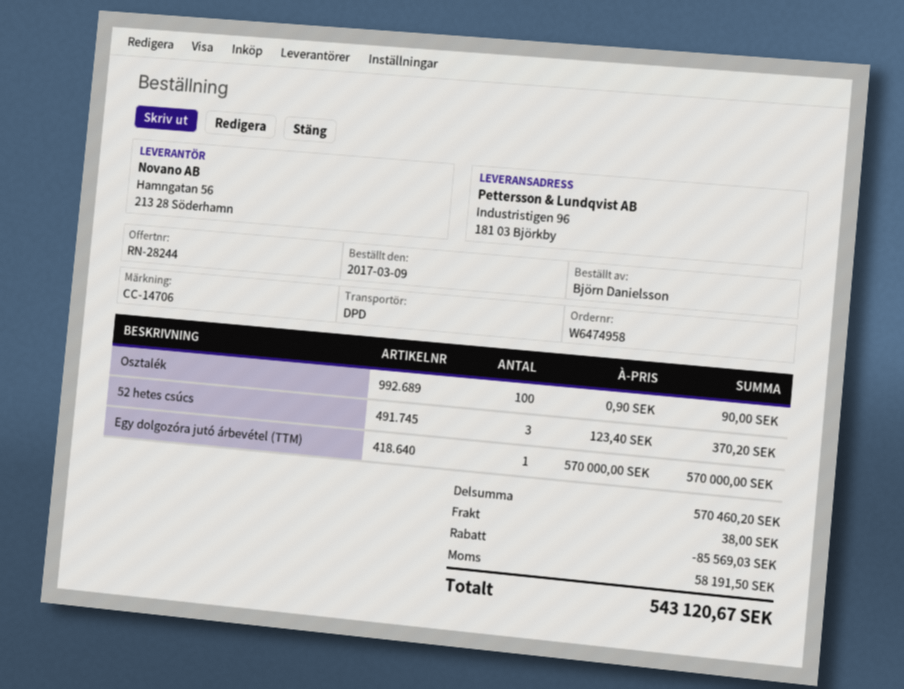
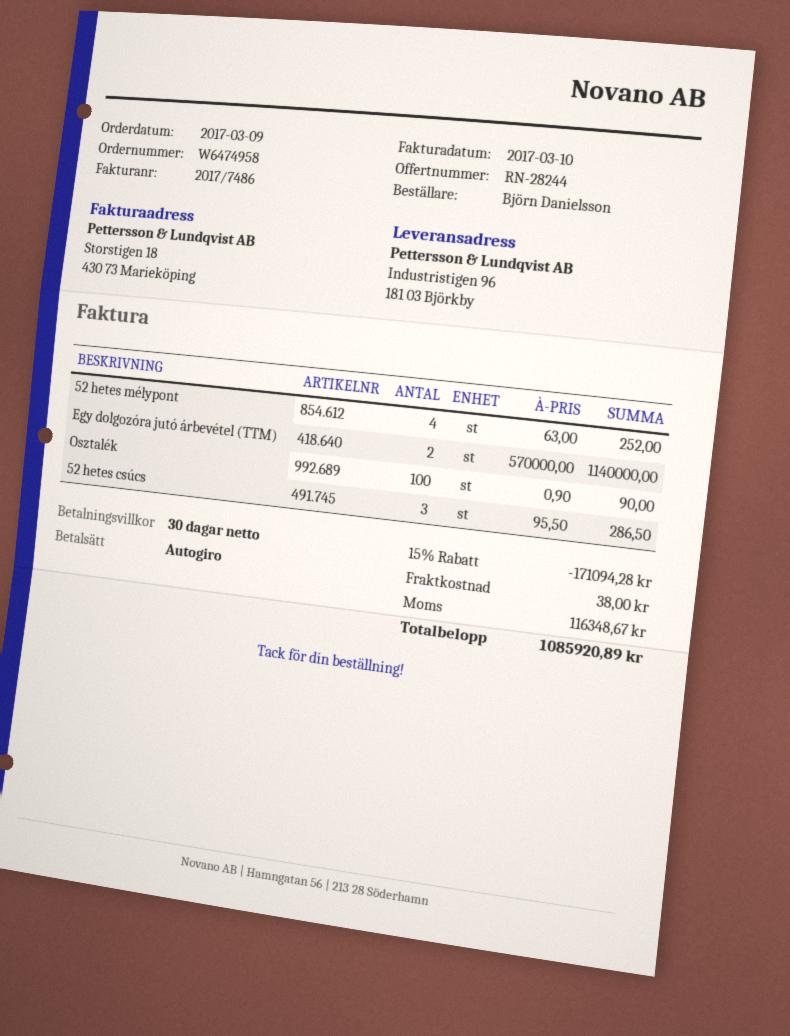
52 hetes csúcs: 3 x 123.40 = 370.20 -> 3 x 95.50 = 286.50
Egy dolgozóra jutó árbevétel (TTM): 1 x 570000.00 = 570000.00 -> 2 x 570000.00 = 1140000.00
52 hetes mélypont: none -> 4 x 63.00 = 252.00
discount: 85569.03 -> 171094.28
tax: 58191.50 -> 116348.67
total: 543120.67 -> 1085920.89

